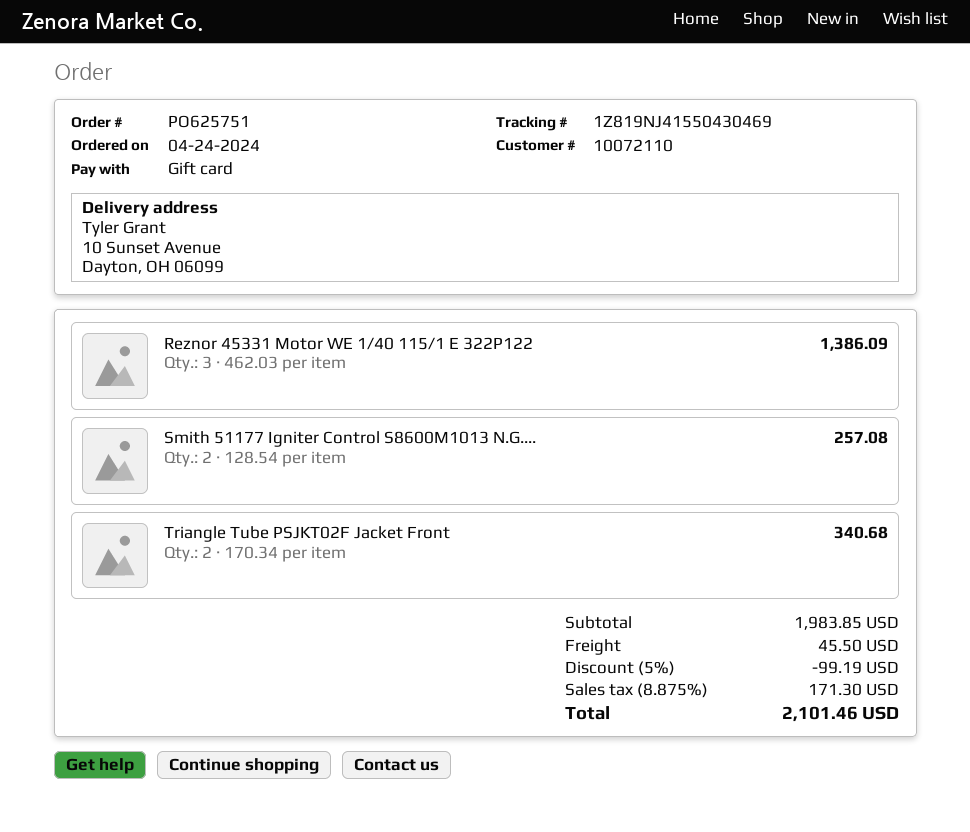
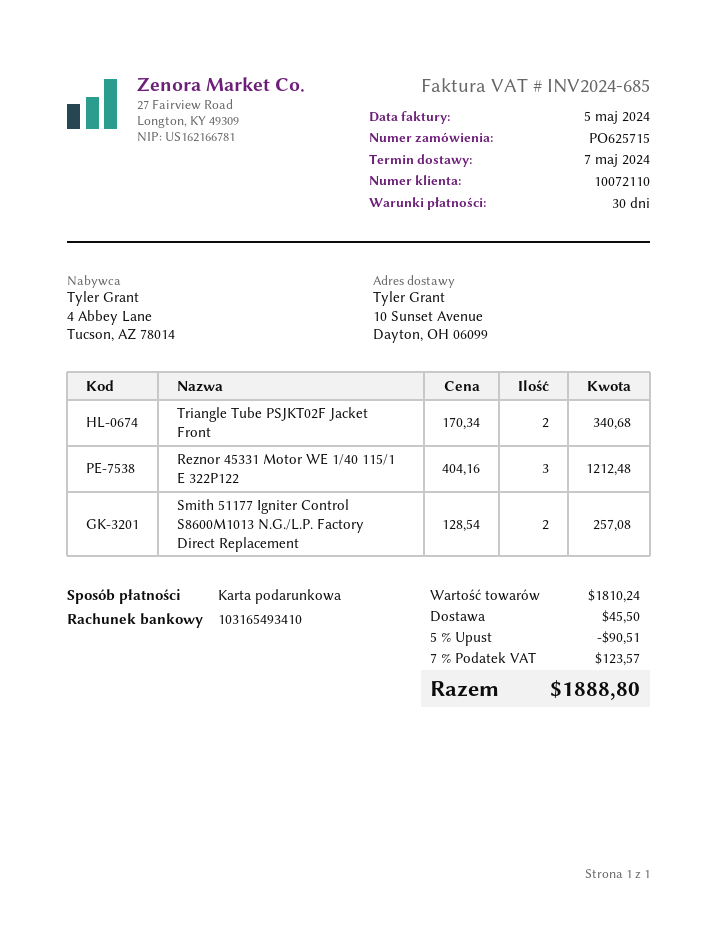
order number: PO625751 -> PO625715
Reznor 45331 Motor WE 1/40 115/1 E 322P122: 3 x 462.03 = 1386.09 -> 3 x 404.16 = 1212.48
subtotal: 1983.85 -> 1810.24
discount: 5% = 99.19 -> 5% = 90.51
tax: 8.875% = 171.30 -> 7% = 123.57
total: 2101.46 -> 1888.80

